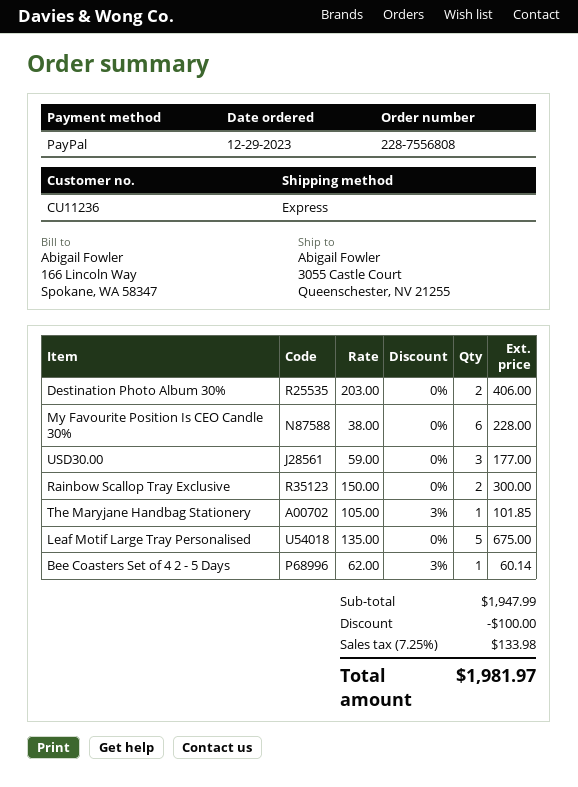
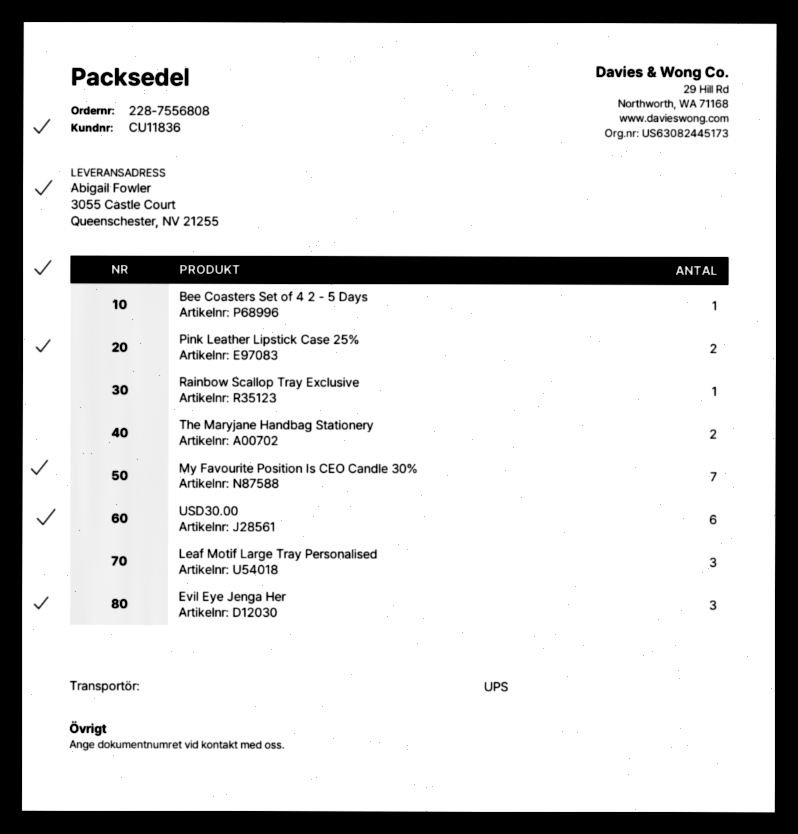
customer number: CU11236 -> CU11836
shipping method: express -> UPS
Destination Photo Album 30%: 2 -> none
My Favourite Position Is CEO Candle 30%: 6 -> 7
USD30.00: 3 -> 6
Rainbow Scallop Tray Exclusive: 2 -> 1
The Maryjane Handbag Stationery: 1 -> 2
Leaf Motif Large Tray Personalised: 5 -> 3
Pink Leather Lipstick Case 25%: none -> 2
Evil Eye Jenga Her: none -> 3

